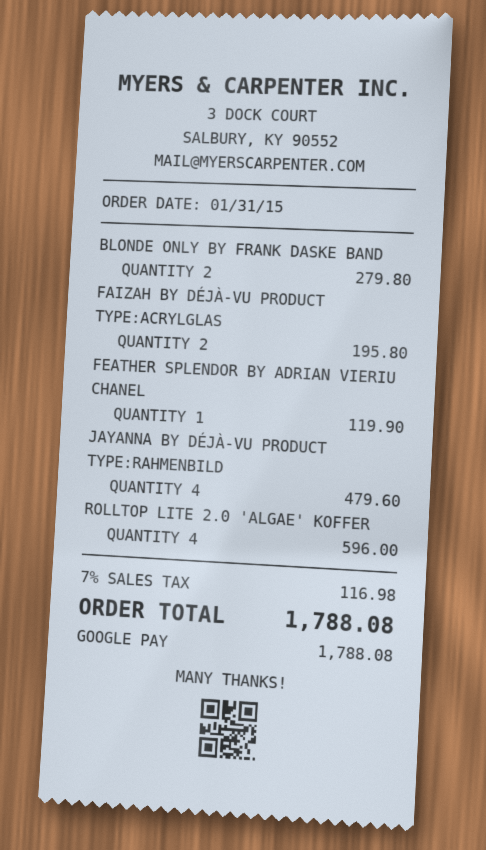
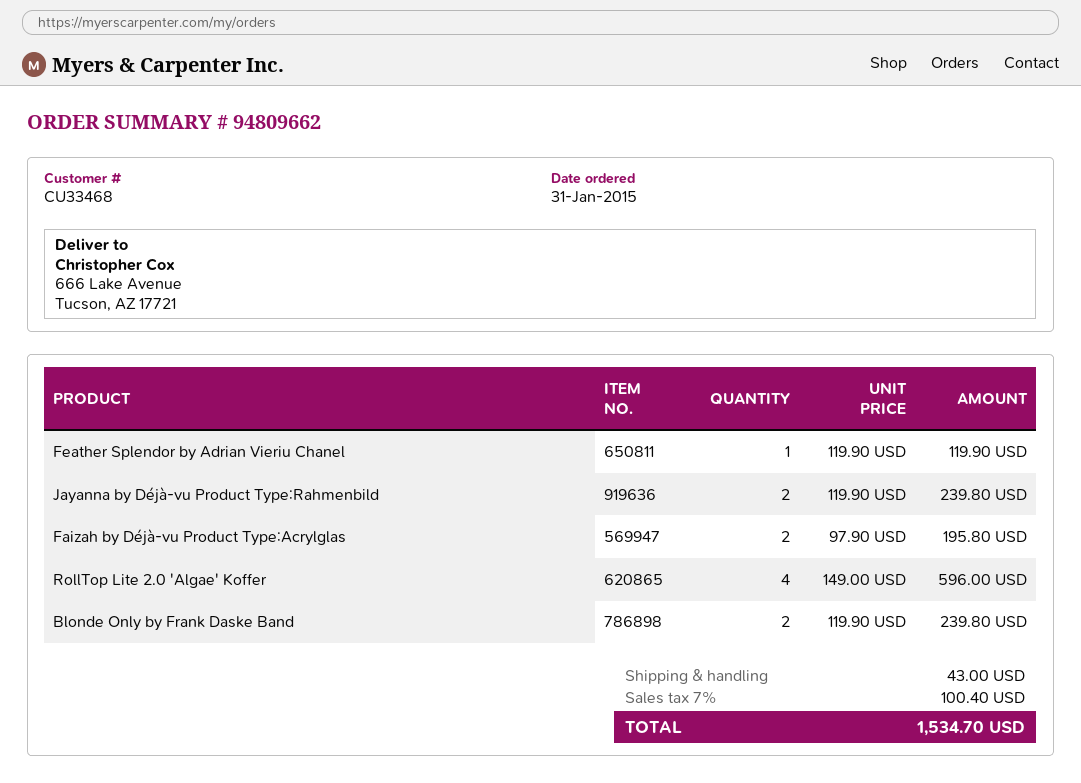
BLONDE ONLY BY FRANK DASKE BAND: 2 for 279.80 -> 2 for 239.80
JAYANNA BY DÉJÀ-VU PRODUCT TYPE:RAHMENBILD: 4 for 479.60 -> 2 for 239.80
shipping: none -> 43.00
tax: 7% = 116.98 -> 7% = 100.40
total: 1788.08 -> 1534.70

